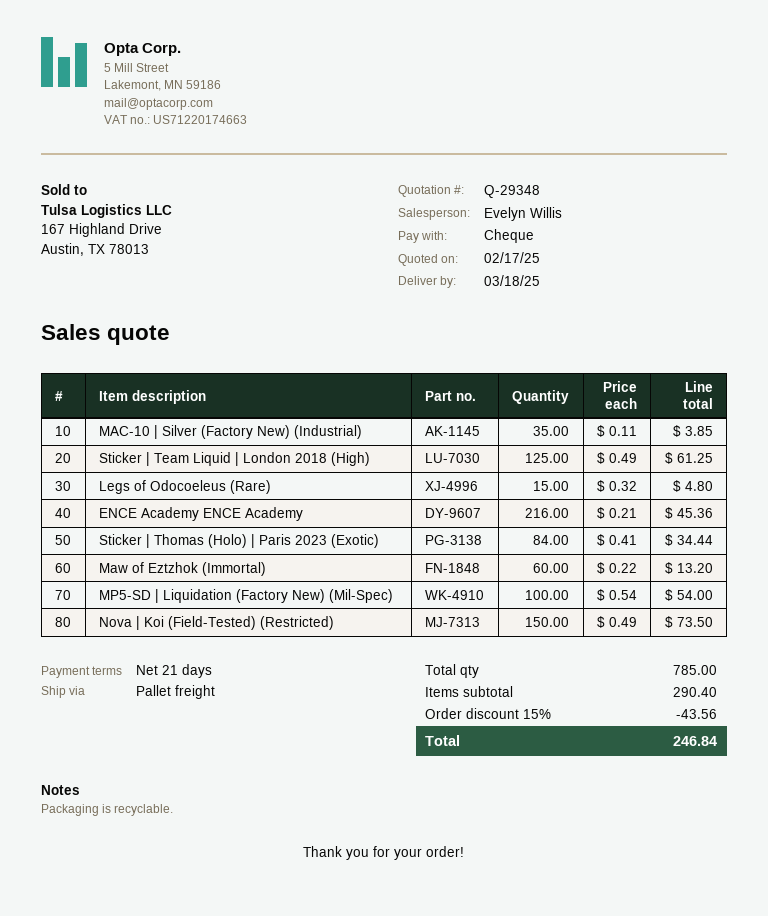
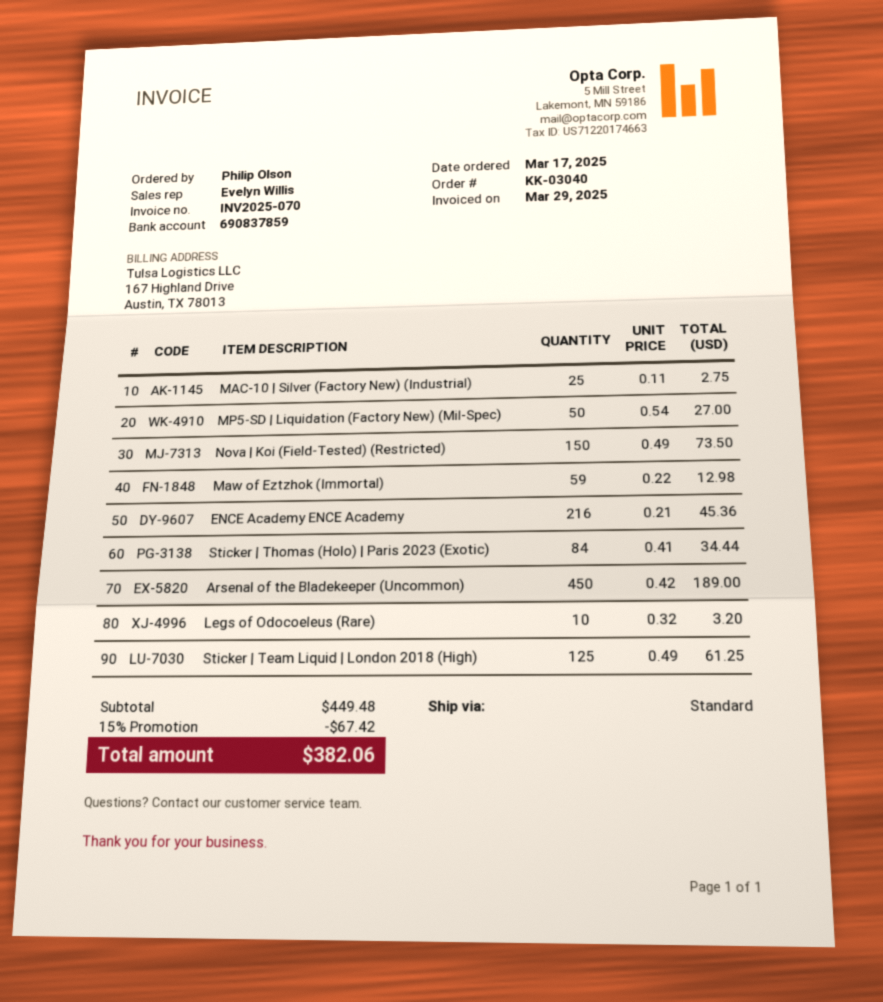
shipping method: pallet freight -> standard
MAC-10 | Silver (Factory New) (Industrial): 35 x 0.11 = 3.85 -> 25 x 0.11 = 2.75
Legs of Odocoeleus (Rare): 15 x 0.32 = 4.80 -> 10 x 0.32 = 3.20
Maw of Eztzhok (Immortal): 60 x 0.22 = 13.20 -> 59 x 0.22 = 12.98
MP5-SD | Liquidation (Factory New) (Mil-Spec): 100 x 0.54 = 54.00 -> 50 x 0.54 = 27.00
Arsenal of the Bladekeeper (Uncommon): none -> 450 x 0.42 = 189.00
subtotal: 290.40 -> 449.48
discount: 15% = 43.56 -> 15% = 67.42
total: 246.84 -> 382.06

